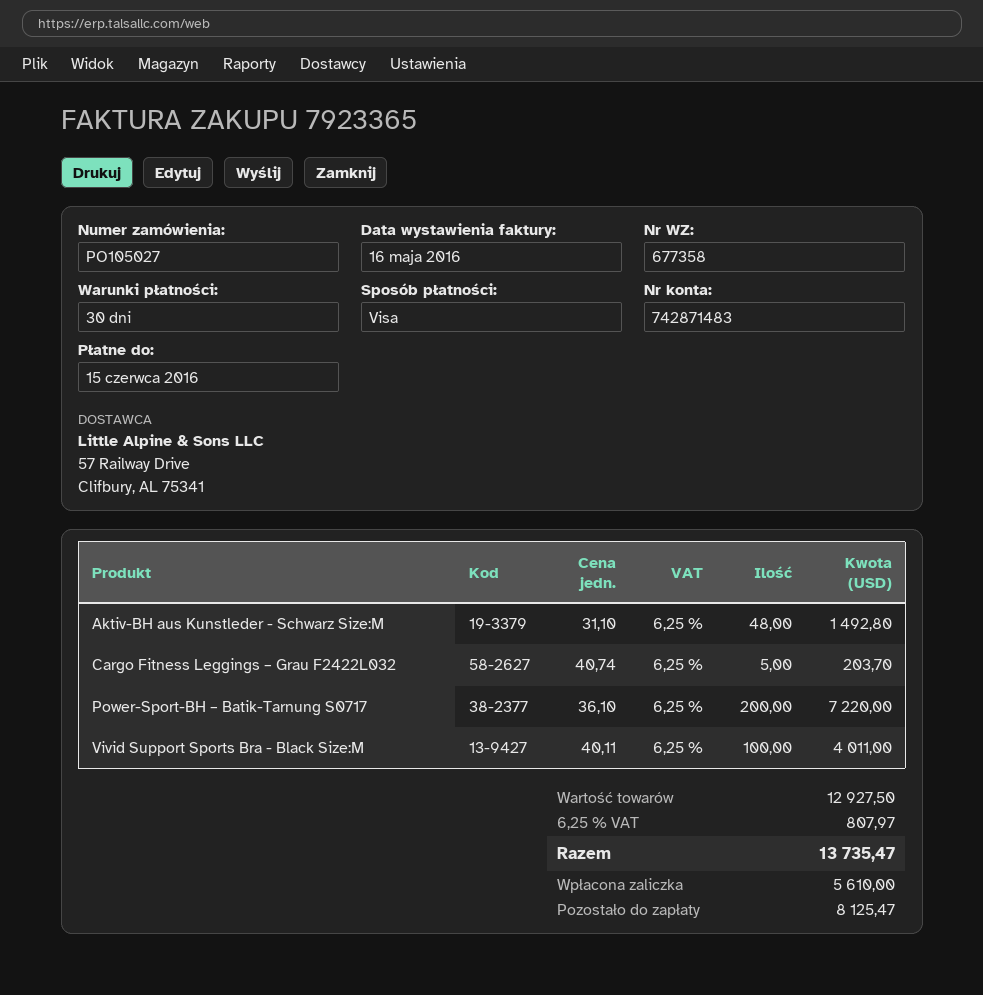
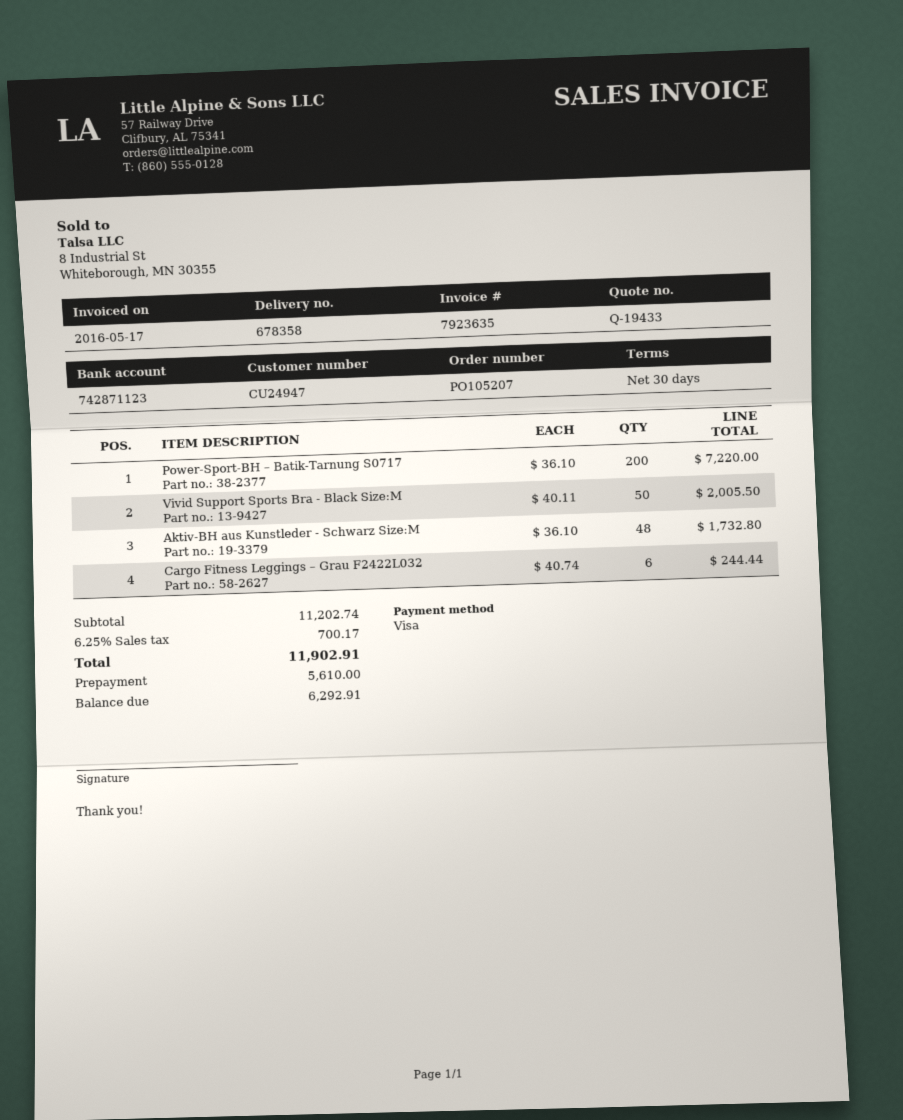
order number: PO105027 -> PO105207
delivery note number: 677358 -> 678358
invoice number: 7923365 -> 7923635
invoice date: 2016-05-16 -> 2016-05-17
bank account: 742871483 -> 742871123
Aktiv-BH aus Kunstleder - Schwarz Size:M: 48 x 31.10 = 1492.80 -> 48 x 36.10 = 1732.80
Cargo Fitness Leggings – Grau F2422L032: 5 x 40.74 = 203.70 -> 6 x 40.74 = 244.44
Vivid Support Sports Bra - Black Size:M: 100 x 40.11 = 4011.00 -> 50 x 40.11 = 2005.50
subtotal: 12927.50 -> 11202.74
tax: 6.25% = 807.97 -> 6.25% = 700.17
total: 13735.47 -> 11902.91
balance: 8125.47 -> 6292.91

